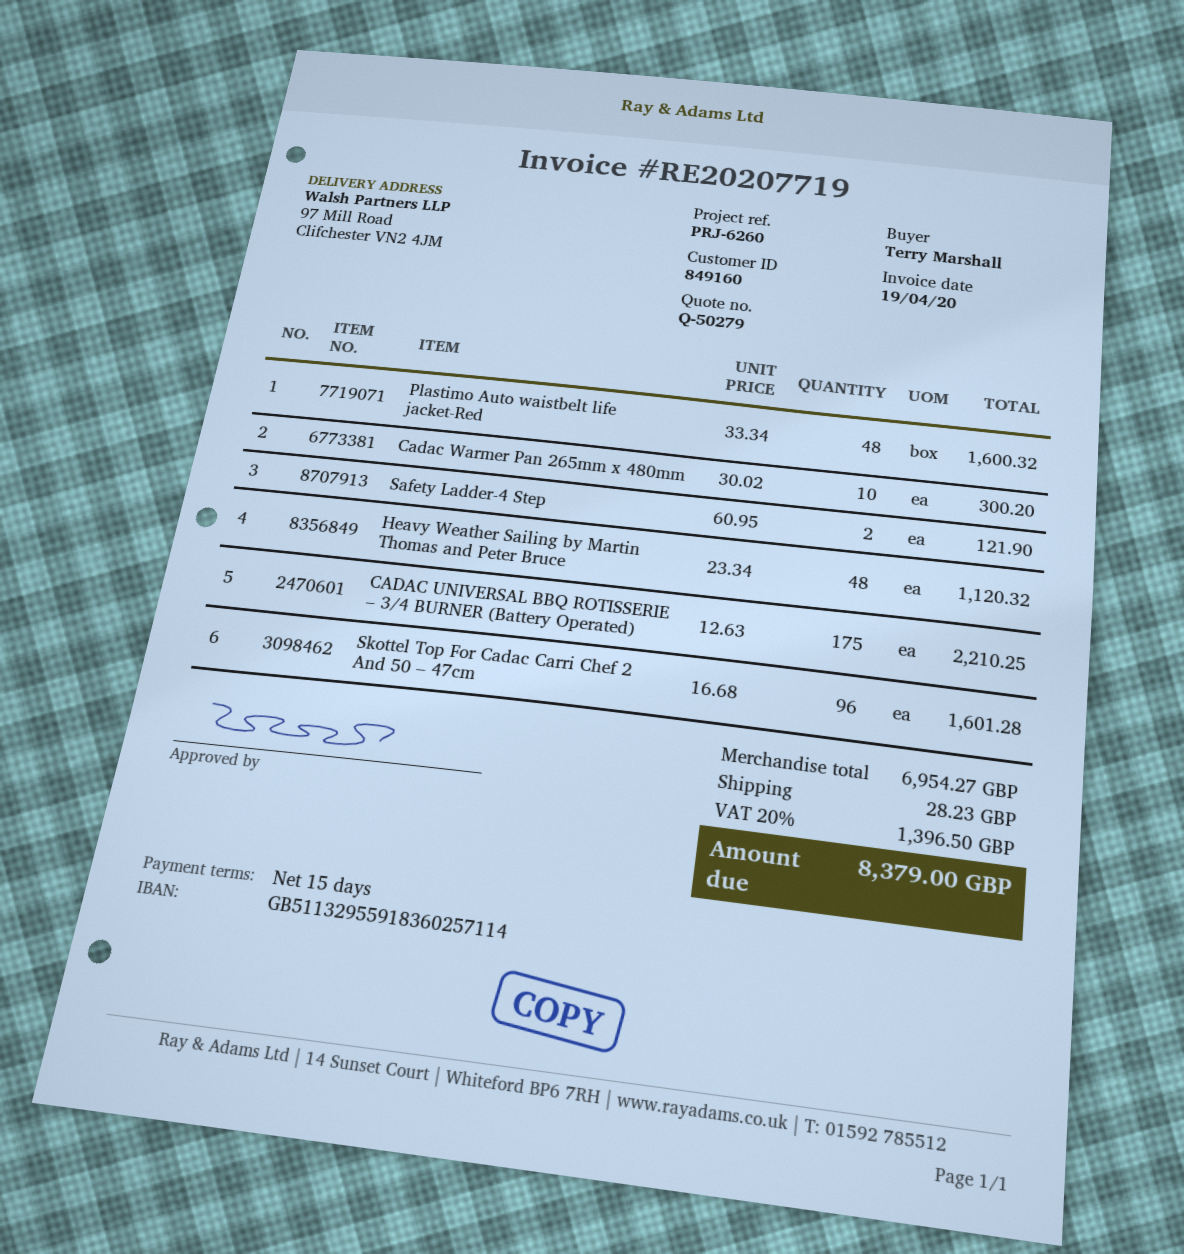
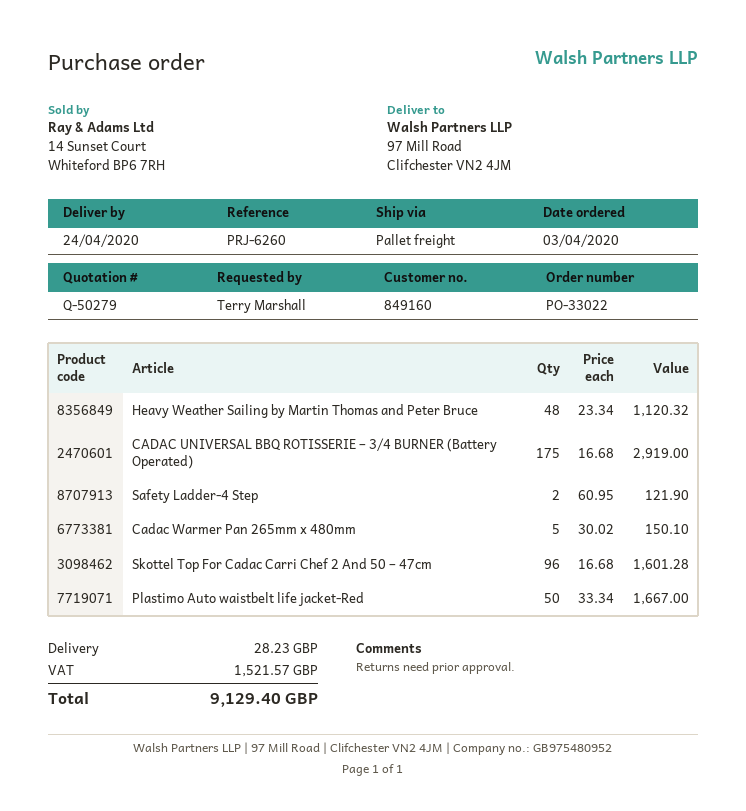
Plastimo Auto waistbelt life jacket-Red: 48 x 33.34 = 1600.32 -> 50 x 33.34 = 1667.00
Cadac Warmer Pan 265mm x 480mm: 10 x 30.02 = 300.20 -> 5 x 30.02 = 150.10
CADAC UNIVERSAL BBQ ROTISSERIE – 3/4 BURNER (Battery Operated): 175 x 12.63 = 2210.25 -> 175 x 16.68 = 2919.00
tax: 1396.50 -> 1521.57
total: 8379.00 -> 9129.40

